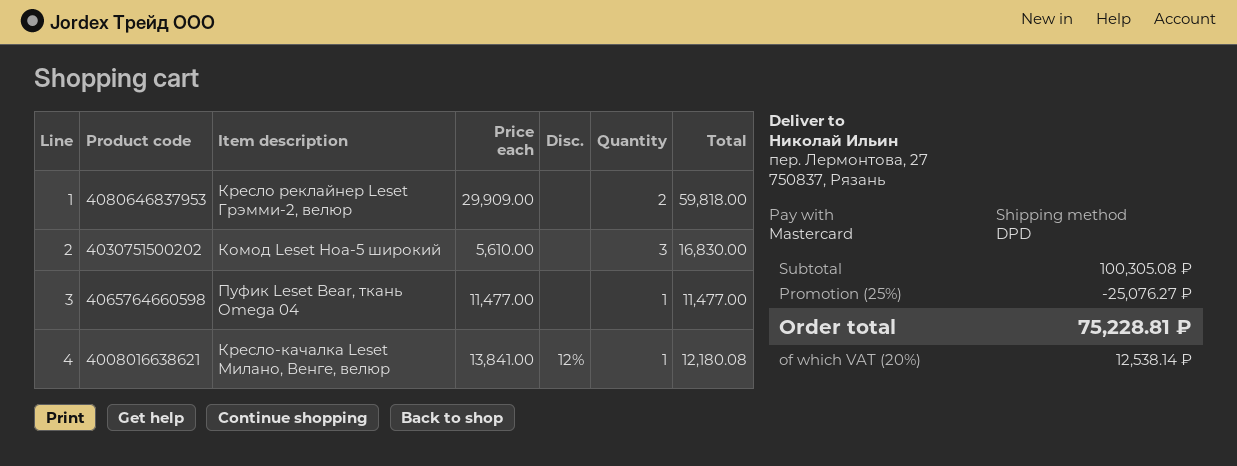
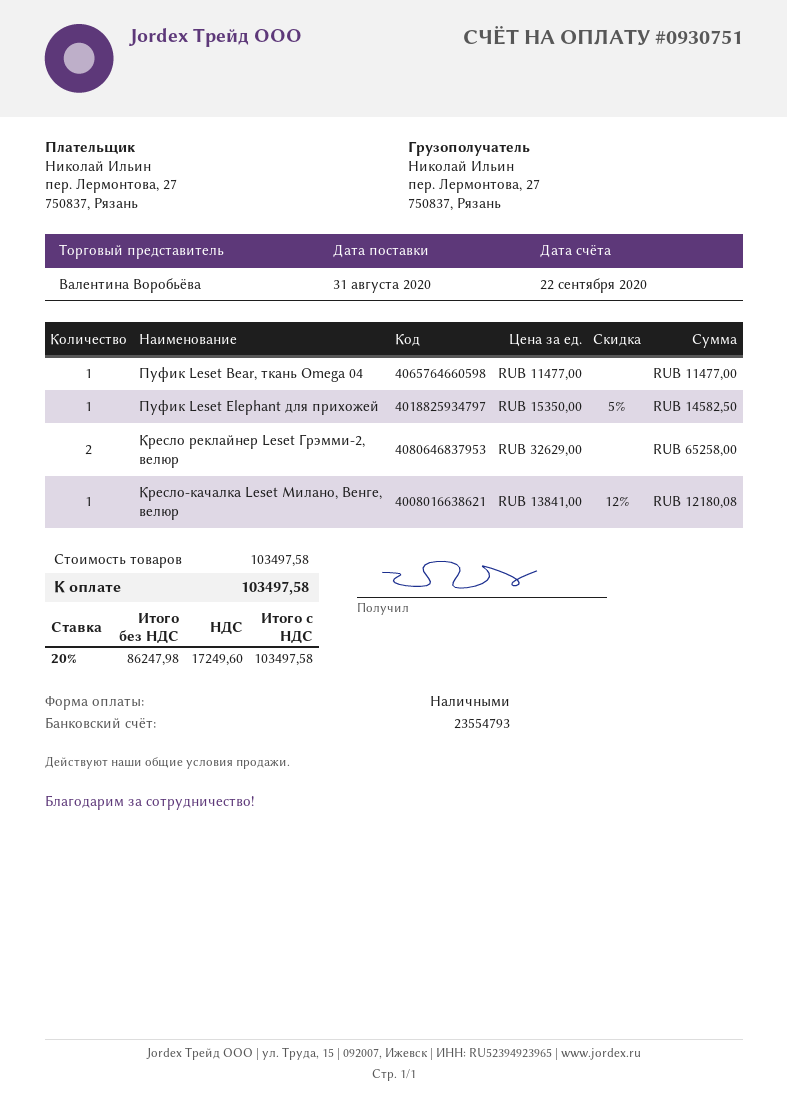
payment method: Mastercard -> cash
Кресло реклайнер Leset Грэмми-2, велюр: 2 x 29909.00 = 59818.00 -> 2 x 32629.00 = 65258.00
Комод Leset Ноа-5 широкий: 3 x 5610.00 = 16830.00 -> none
Пуфик Leset Elephant для прихожей: none -> 1 x 15350.00 - 5% = 14582.50
subtotal: 100305.08 -> 103497.58
discount: 25% = 25076.27 -> none
tax: 20% = 12538.14 -> 20% = 17249.60
total: 75228.81 -> 103497.58

